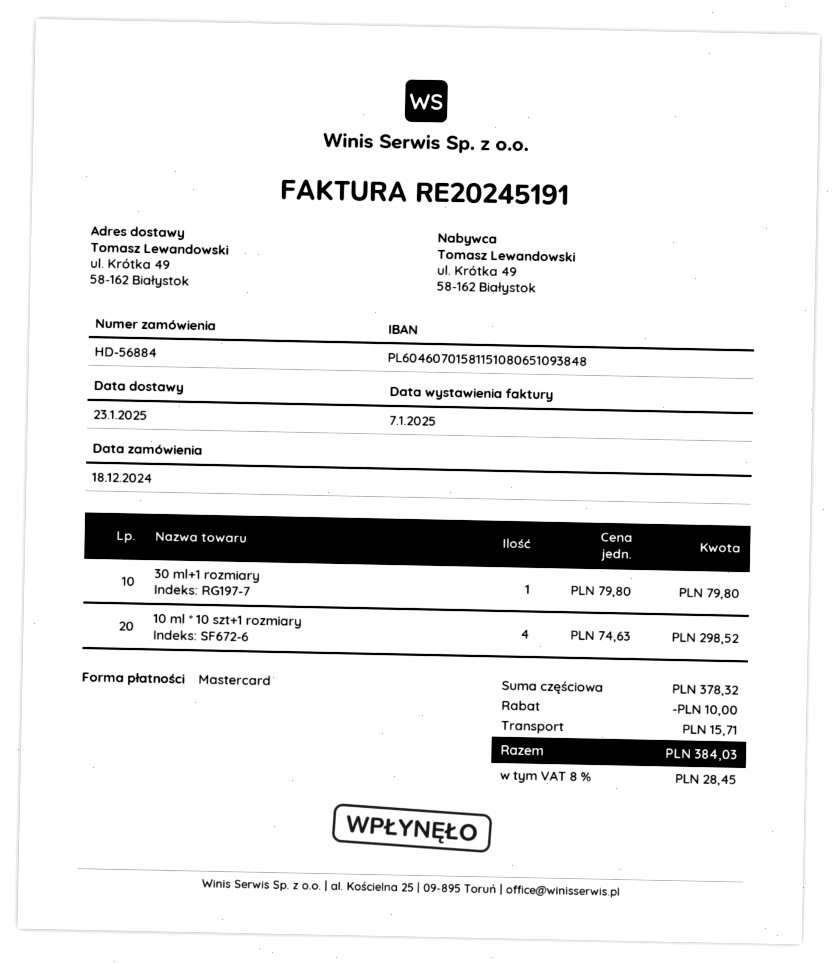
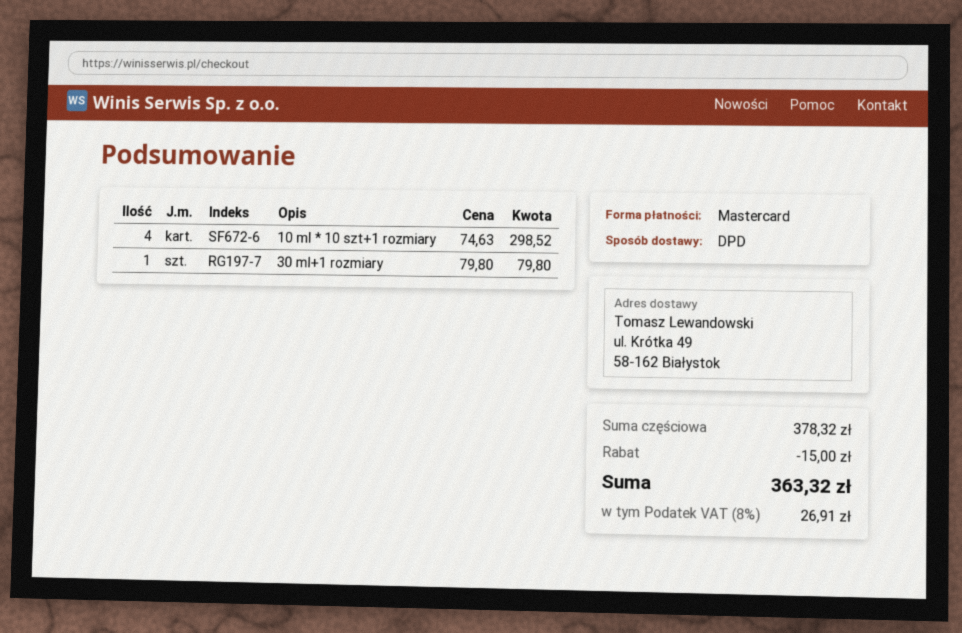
discount: 10.00 -> 15.00
shipping: 15.71 -> none
tax: 8% = 28.45 -> 8% = 26.91
total: 384.03 -> 363.32

